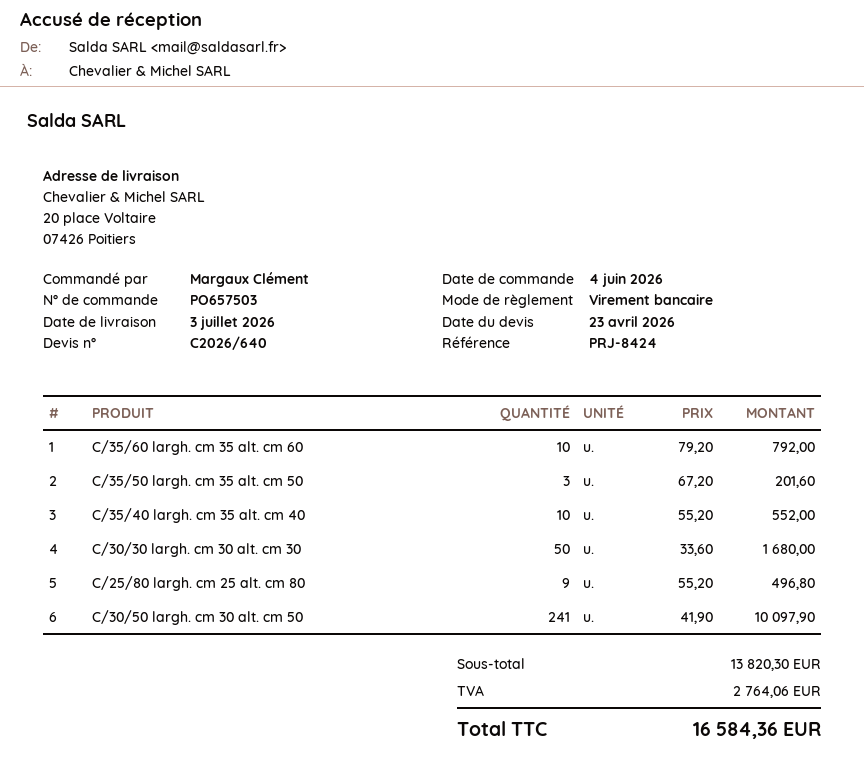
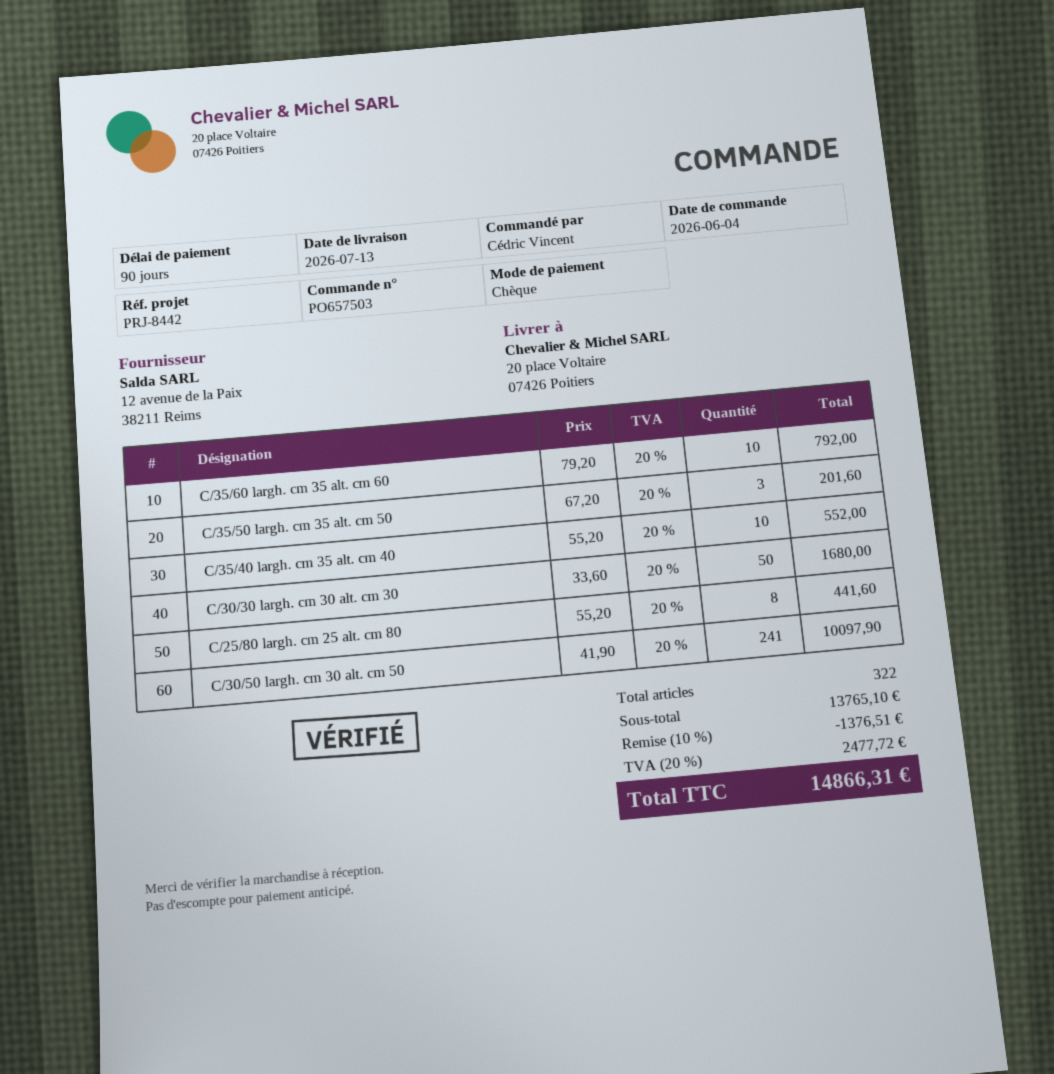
delivery date: 2026-07-03 -> 2026-07-13
reference: PRJ-8424 -> PRJ-8442
ordered by: Margaux Clément -> Cédric Vincent
payment method: bank transfer -> cheque
C/25/80 largh. cm 25 alt. cm 80: 9 x 55.20 = 496.80 -> 8 x 55.20 = 441.60
subtotal: 13820.30 -> 13765.10
discount: none -> 10% = 1376.51
tax: 2764.06 -> 2477.72
total: 16584.36 -> 14866.31

